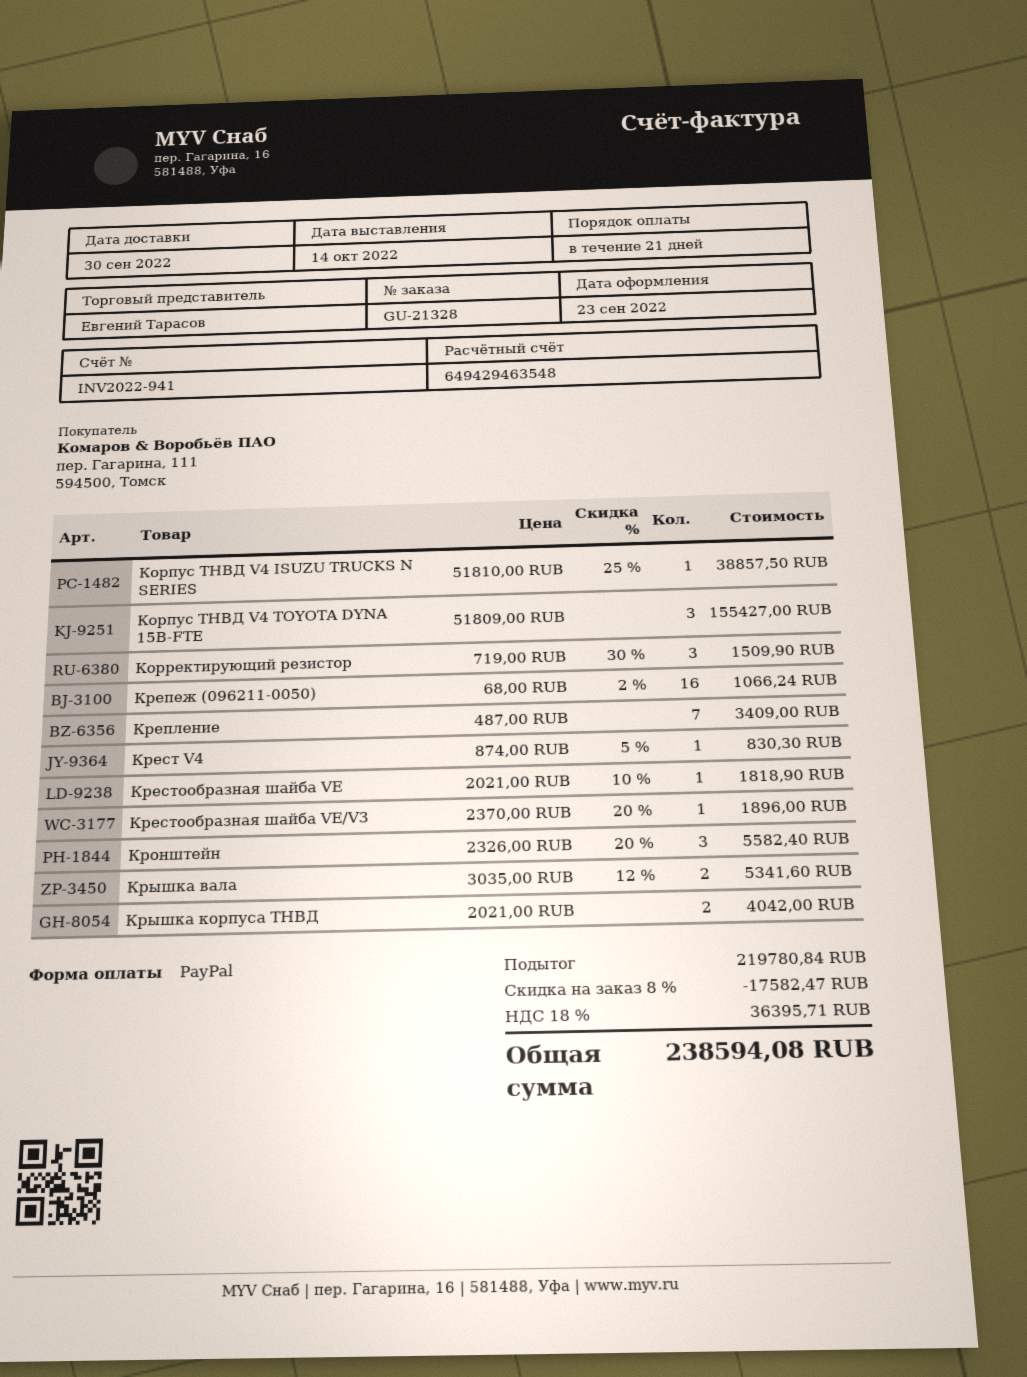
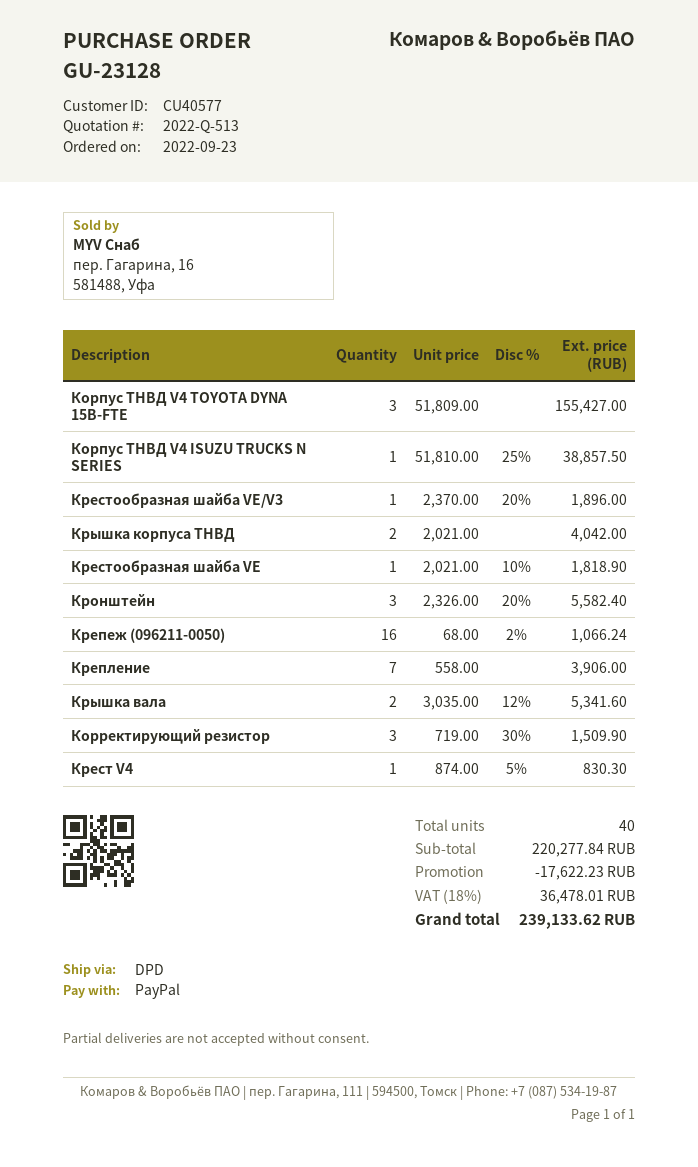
order number: GU-21328 -> GU-23128
Крепление: 7 x 487.00 = 3409.00 -> 7 x 558.00 = 3906.00
subtotal: 219780.84 -> 220277.84
discount: 17582.47 -> 17622.23
tax: 18% = 36395.71 -> 18% = 36478.01
total: 238594.08 -> 239133.62

